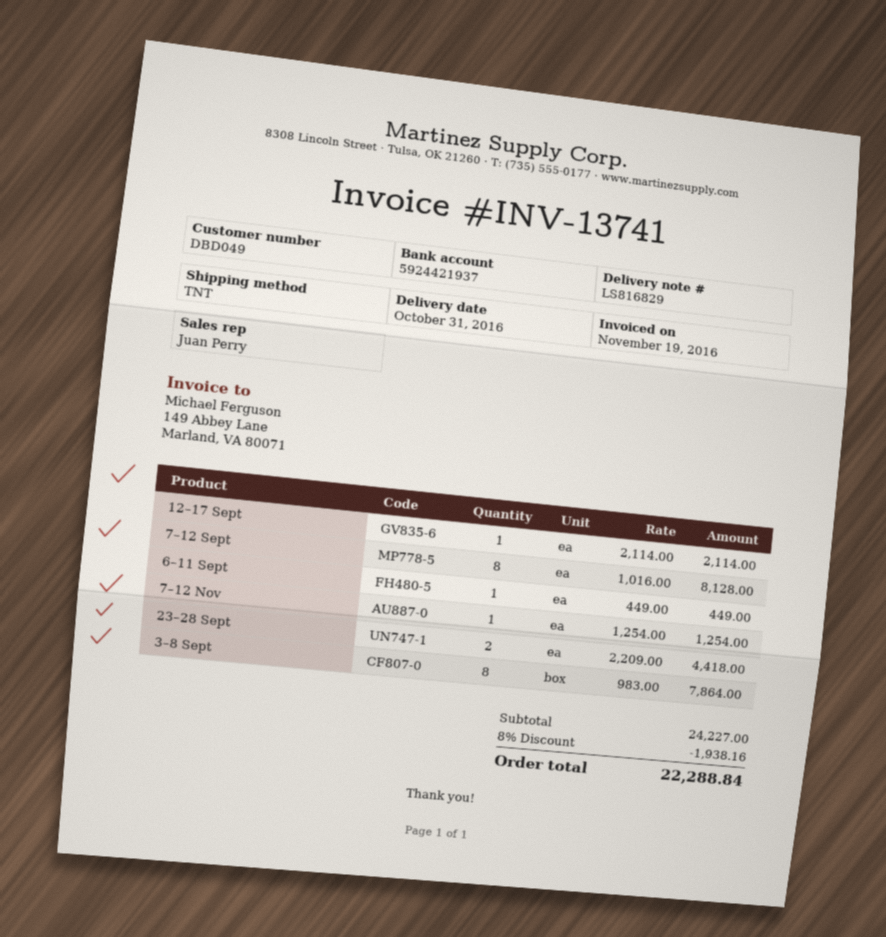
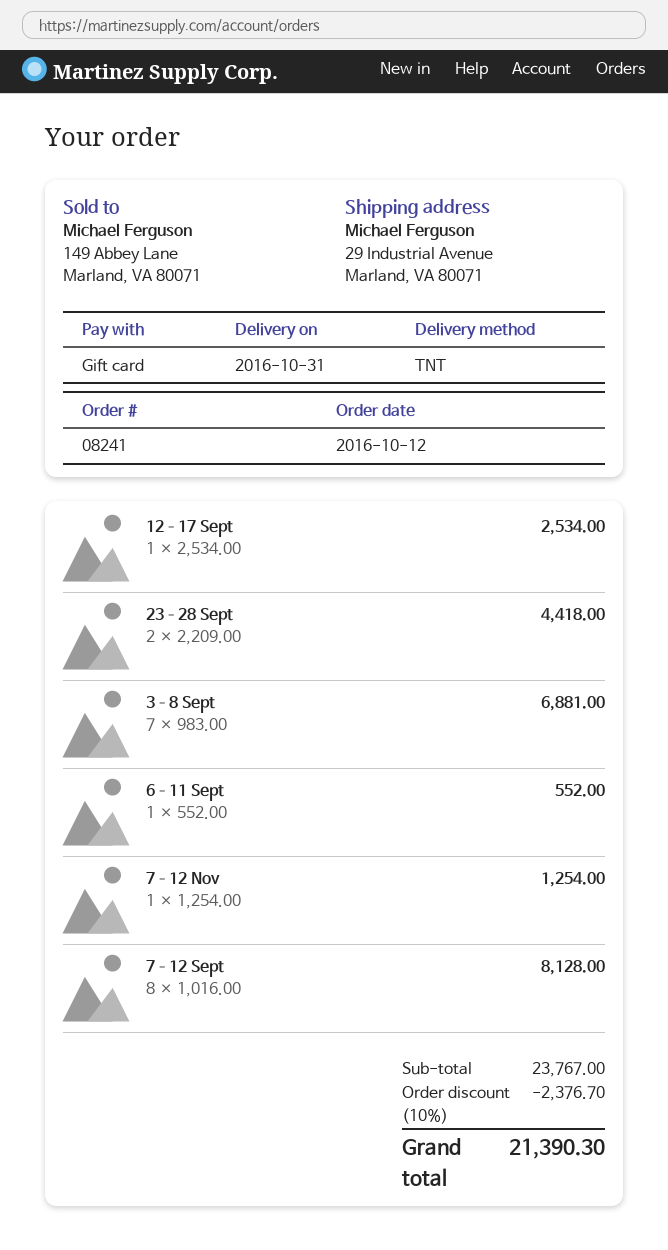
12–17 Sept: 1 x 2114.00 = 2114.00 -> 1 x 2534.00 = 2534.00
6–11 Sept: 1 x 449.00 = 449.00 -> 1 x 552.00 = 552.00
3–8 Sept: 8 x 983.00 = 7864.00 -> 7 x 983.00 = 6881.00
subtotal: 24227.00 -> 23767.00
discount: 8% = 1938.16 -> 10% = 2376.70
total: 22288.84 -> 21390.30

